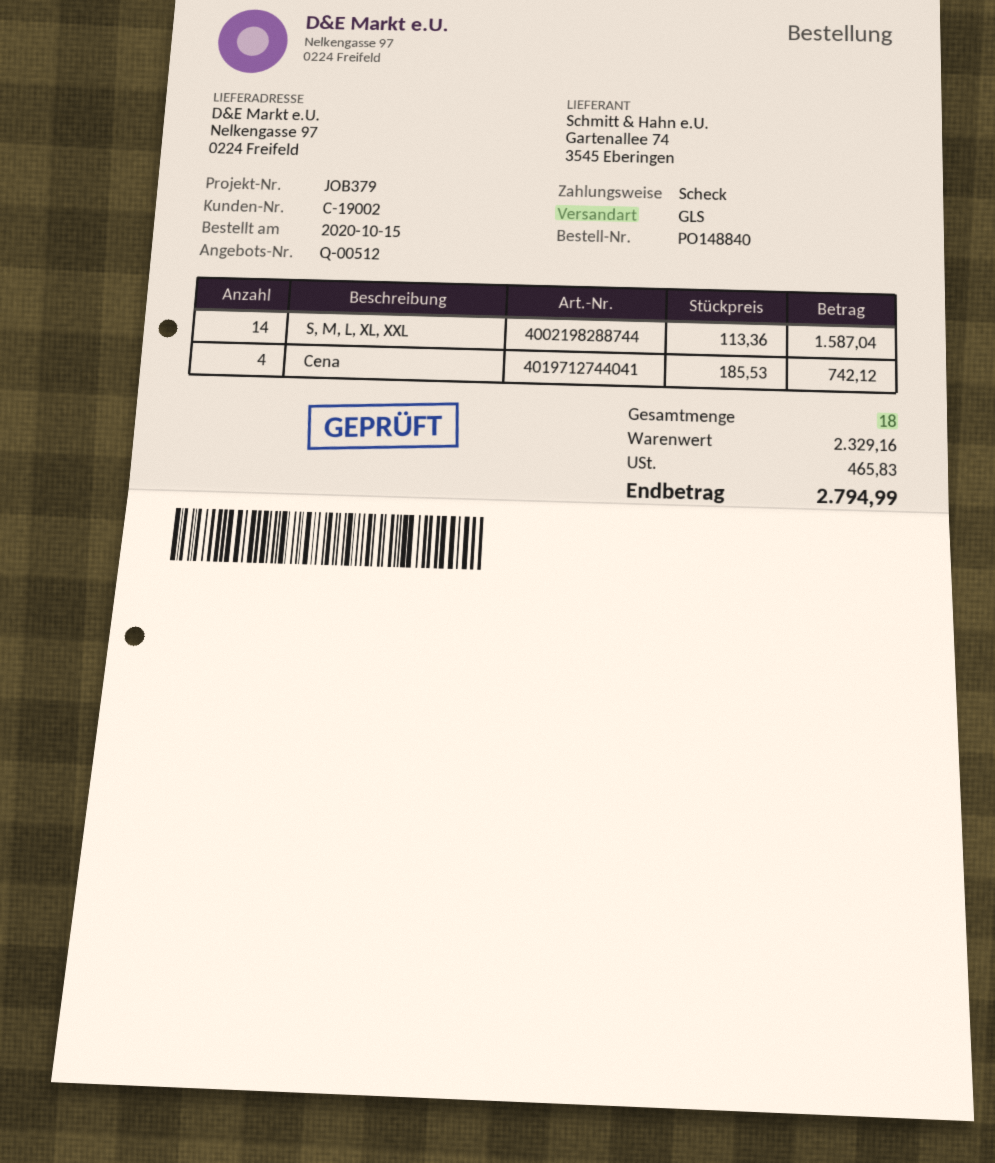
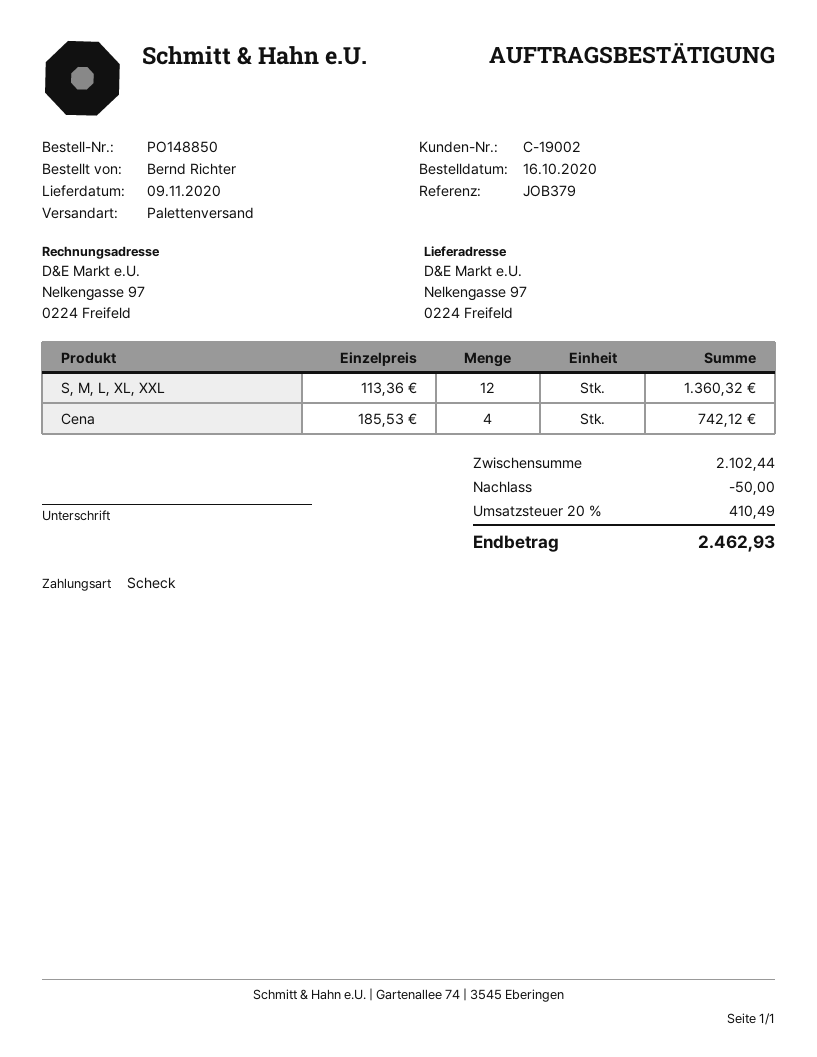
order number: PO148840 -> PO148850
order date: 2020-10-15 -> 2020-10-16
shipping method: GLS -> pallet freight
S, M, L, XL, XXL: 14 x 113.36 = 1587.04 -> 12 x 113.36 = 1360.32
subtotal: 2329.16 -> 2102.44
discount: none -> 50.00
tax: 465.83 -> 410.49
total: 2794.99 -> 2462.93

